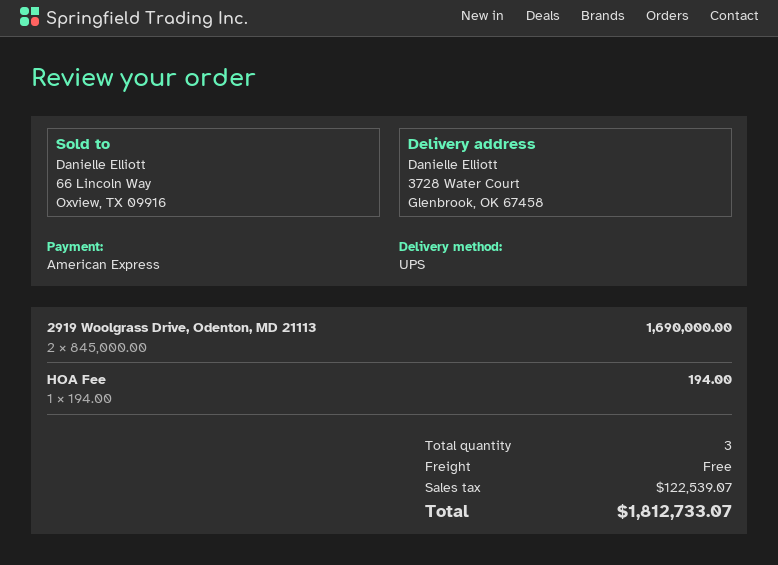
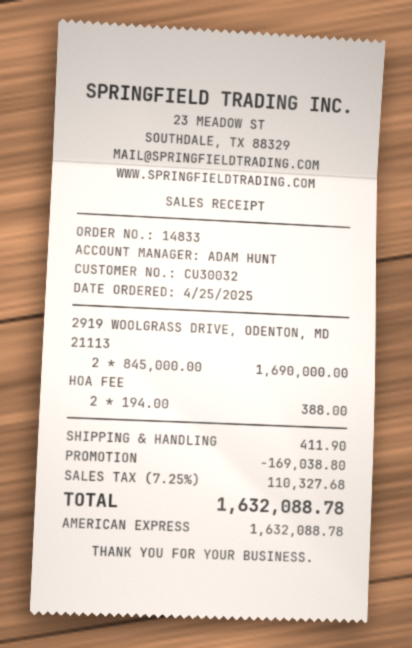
HOA Fee: 1 x 194.00 = 194.00 -> 2 x 194.00 = 388.00
discount: none -> 169038.80
shipping: 0.00 -> 411.90
tax: 122539.07 -> 110327.68
total: 1812733.07 -> 1632088.78

